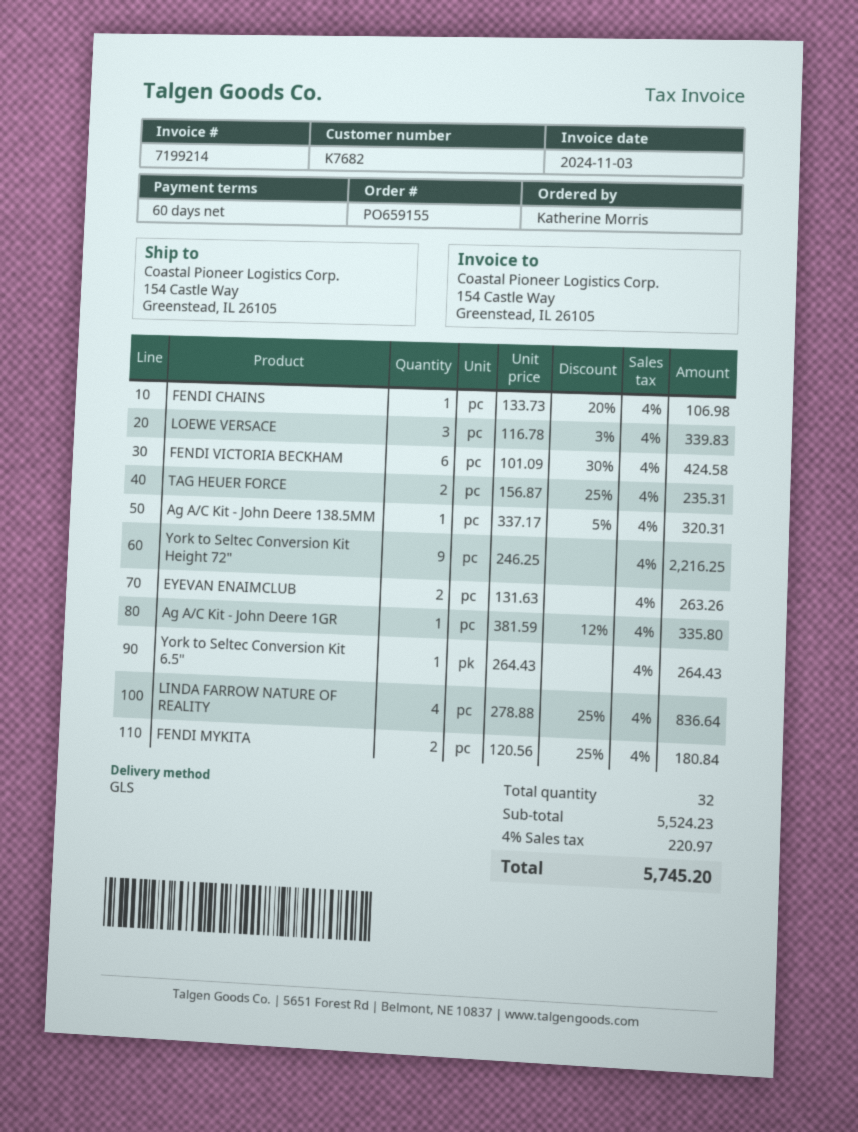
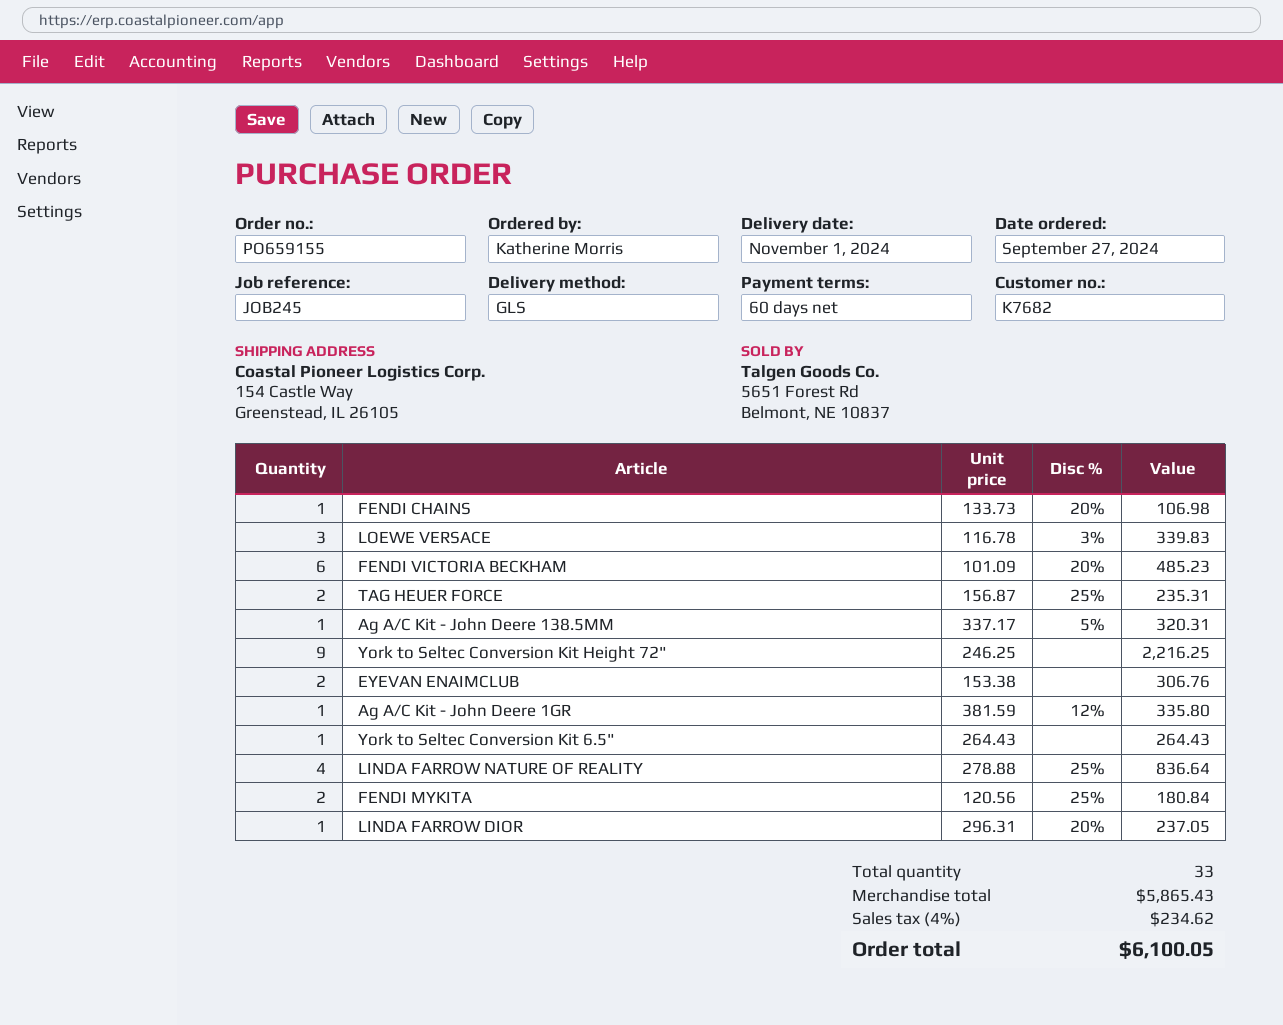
FENDI VICTORIA BECKHAM: 6 x 101.09 - 30% = 424.58 -> 6 x 101.09 - 20% = 485.23
EYEVAN ENAIMCLUB: 2 x 131.63 = 263.26 -> 2 x 153.38 = 306.76
LINDA FARROW DIOR: none -> 1 x 296.31 - 20% = 237.05
total quantity: 32 -> 33
subtotal: 5524.23 -> 5865.43
tax: 4% = 220.97 -> 4% = 234.62
total: 5745.20 -> 6100.05

